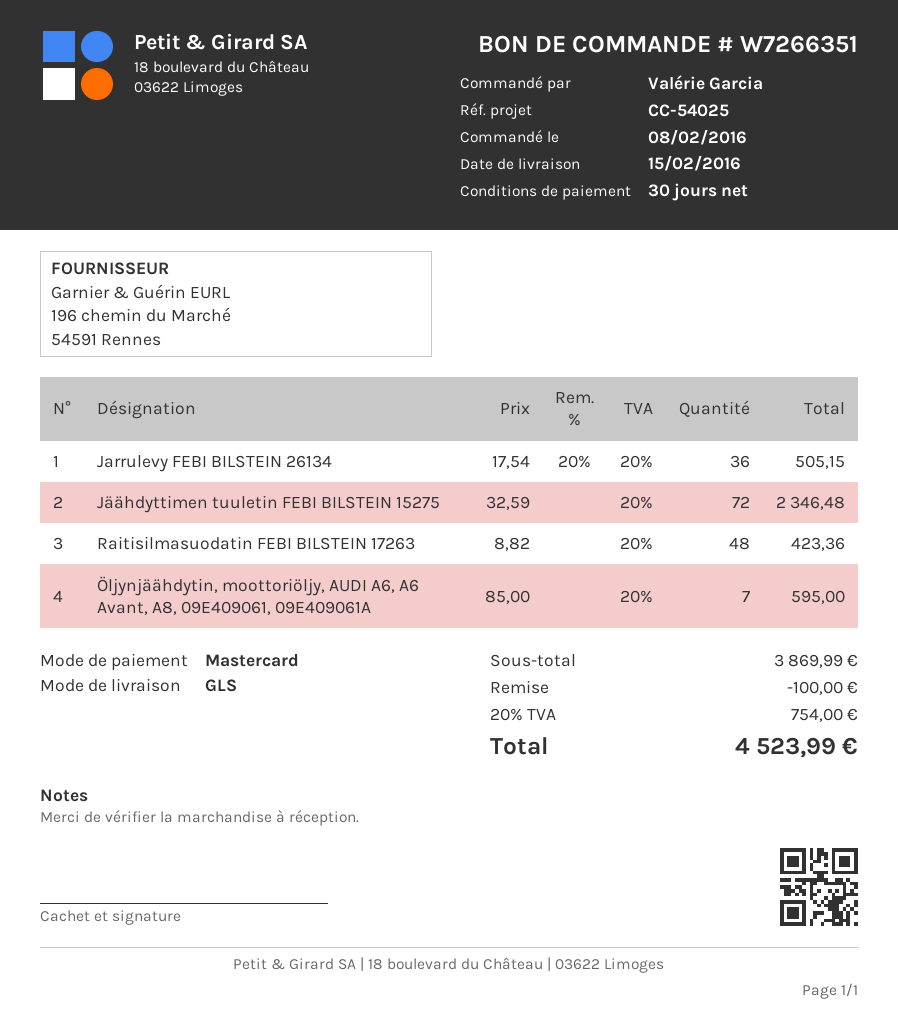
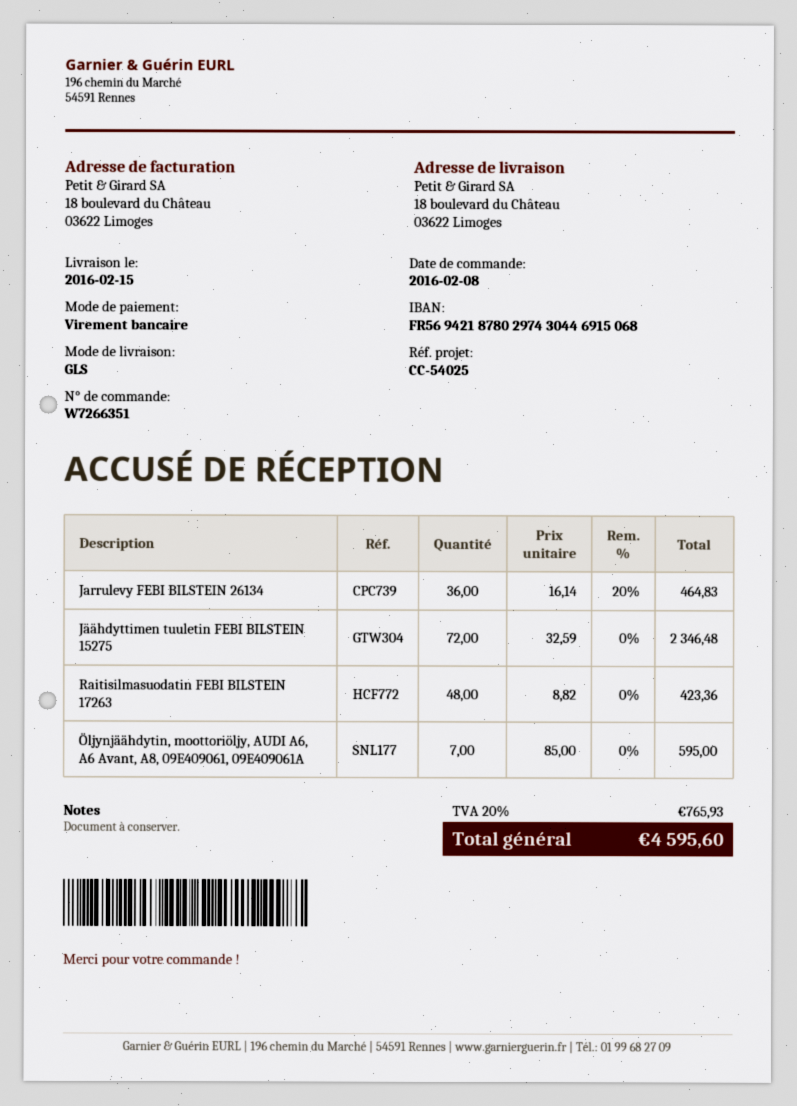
payment method: Mastercard -> bank transfer
Jarrulevy FEBI BILSTEIN 26134: 36 x 17.54 - 20% = 505.15 -> 36 x 16.14 - 20% = 464.83
discount: 100.00 -> none
tax: 20% = 754.00 -> 20% = 765.93
total: 4523.99 -> 4595.60

